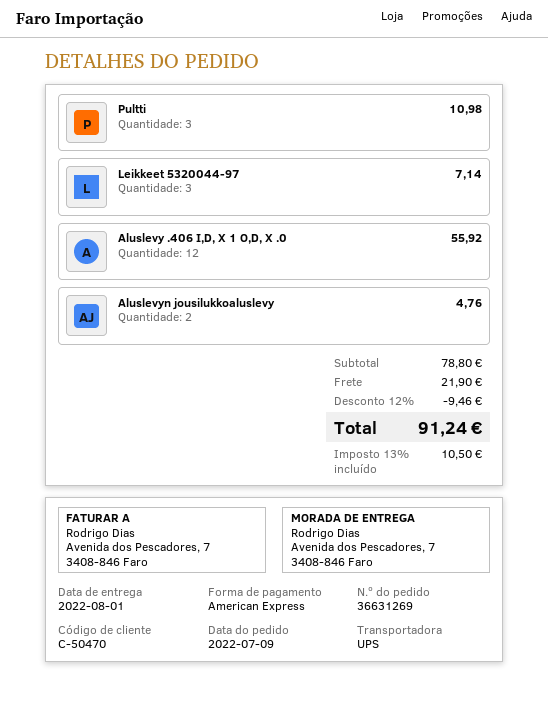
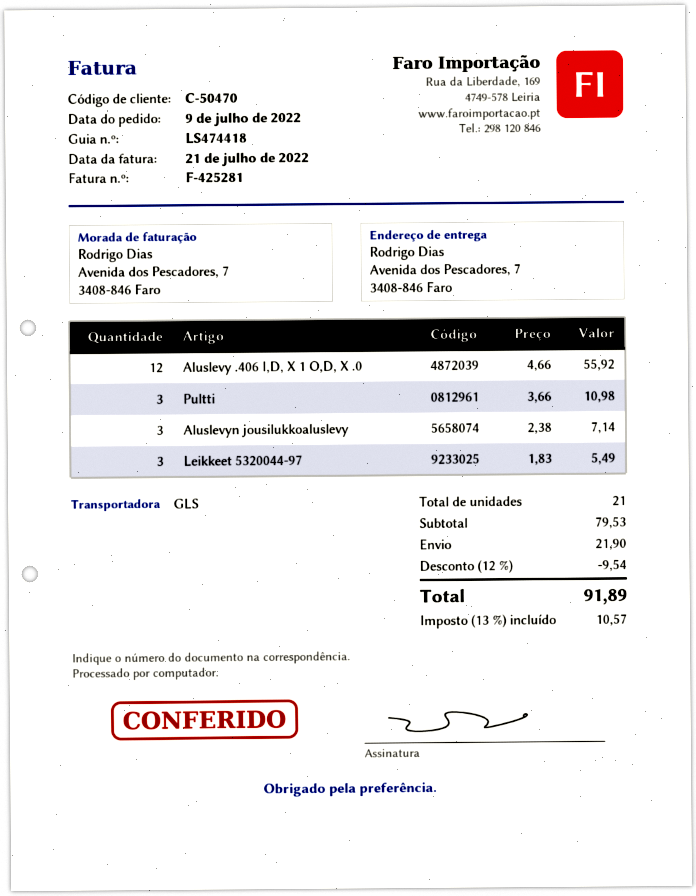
shipping method: UPS -> GLS
Leikkeet 5320044-97: 3 for 7.14 -> 3 for 5.49
Aluslevyn jousilukkoaluslevy: 2 for 4.76 -> 3 for 7.14
subtotal: 78.80 -> 79.53
discount: 12% = 9.46 -> 12% = 9.54
tax: 13% = 10.50 -> 13% = 10.57
total: 91.24 -> 91.89

